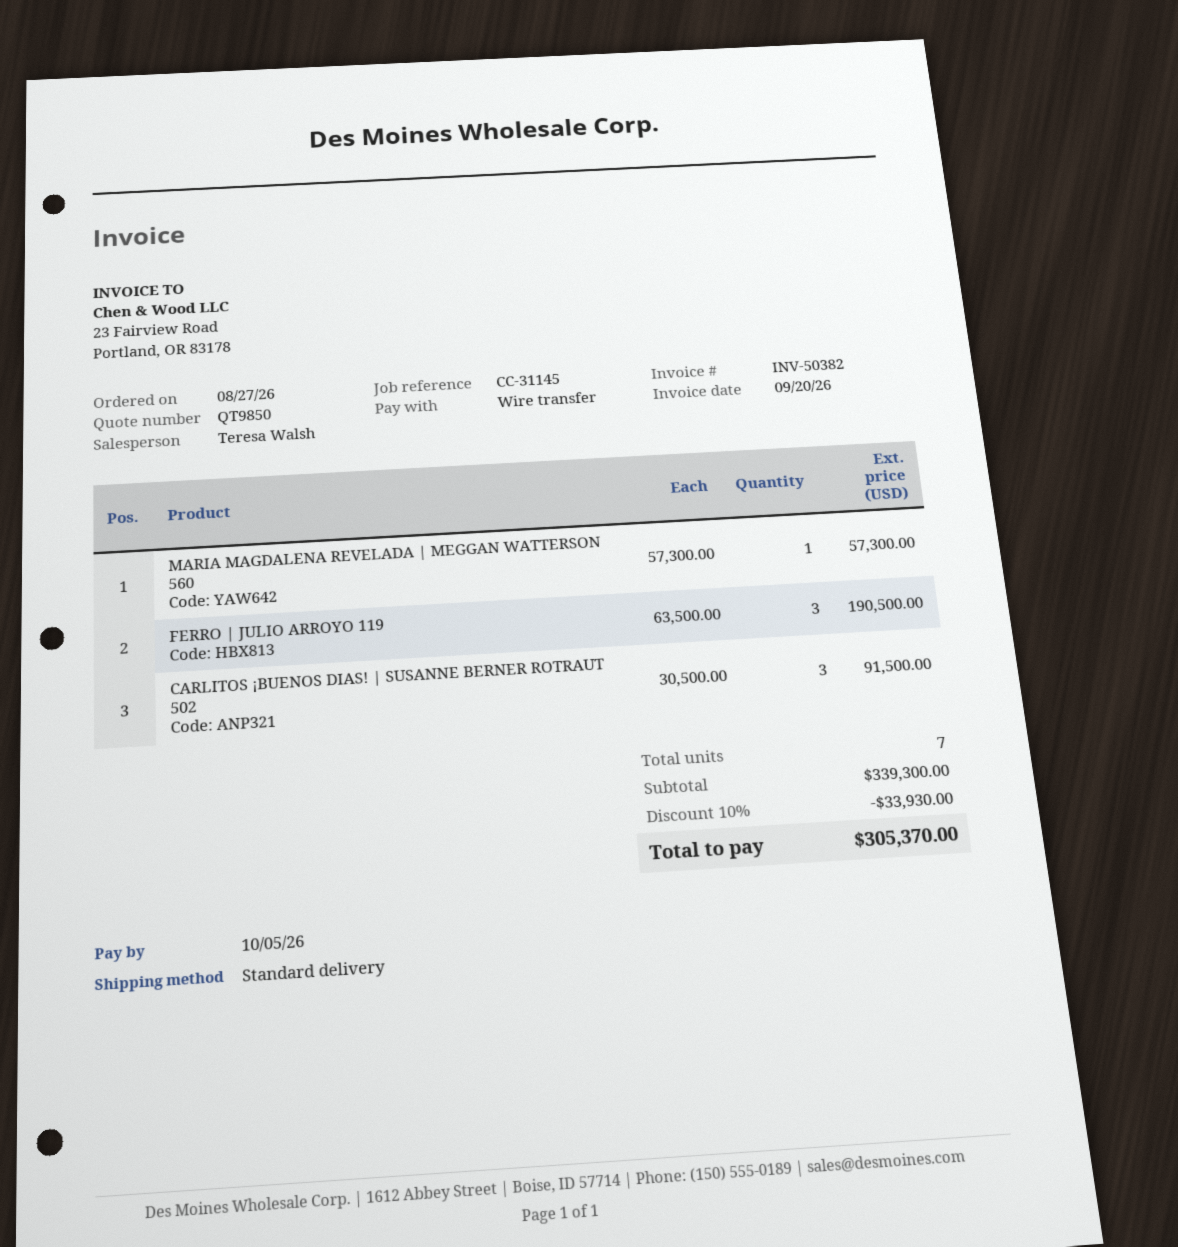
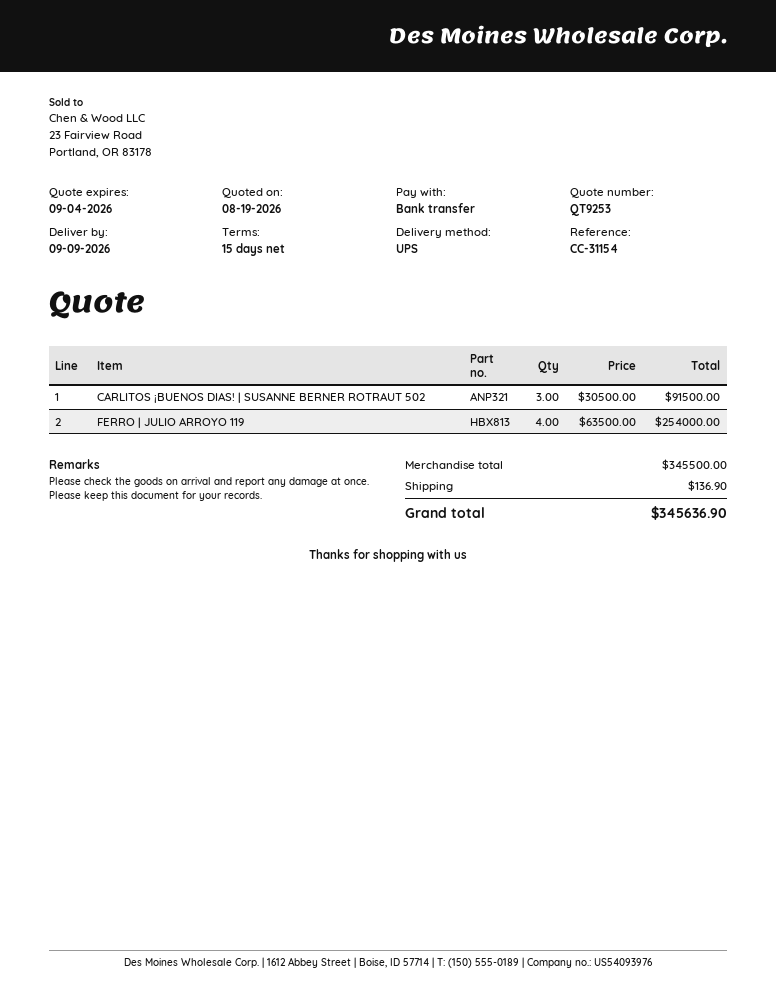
quote number: QT9850 -> QT9253
reference: CC-31145 -> CC-31154
shipping method: standard -> UPS
MARIA MAGDALENA REVELADA | MEGGAN WATTERSON 560: 1 x 57300.00 = 57300.00 -> none
FERRO | JULIO ARROYO 119: 3 x 63500.00 = 190500.00 -> 4 x 63500.00 = 254000.00
subtotal: 339300.00 -> 345500.00
discount: 10% = 33930.00 -> none
shipping: none -> 136.90
total: 305370.00 -> 345636.90

